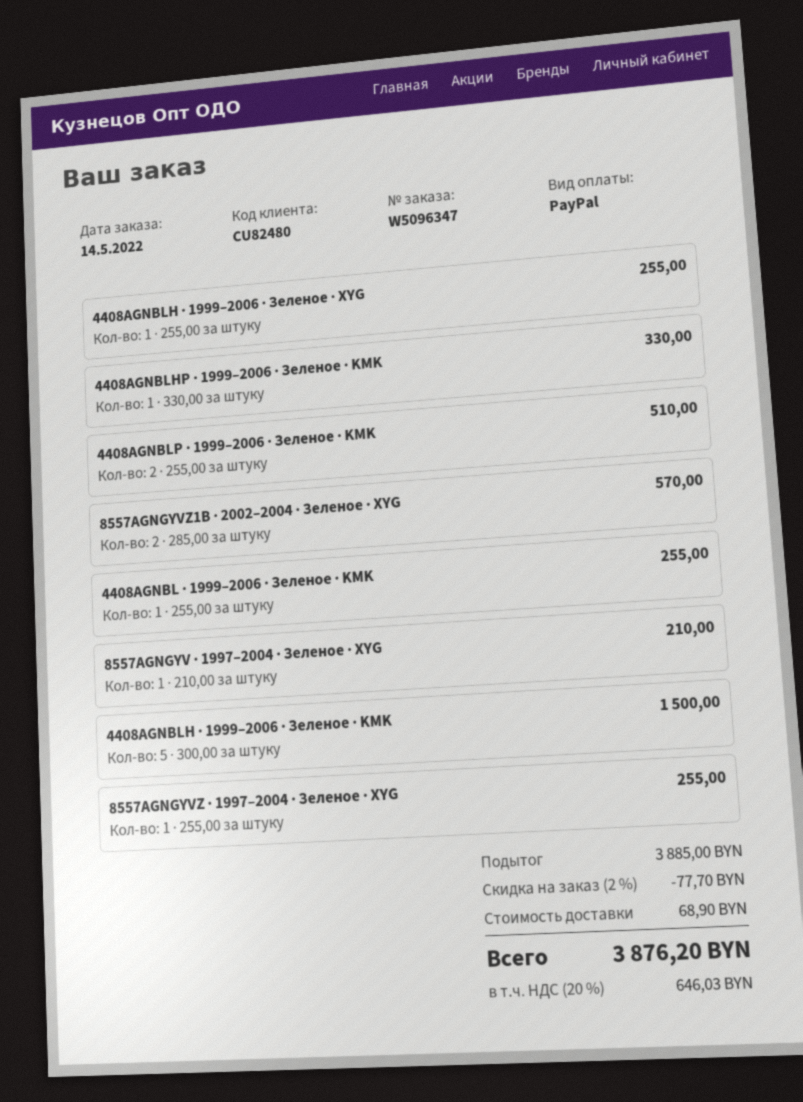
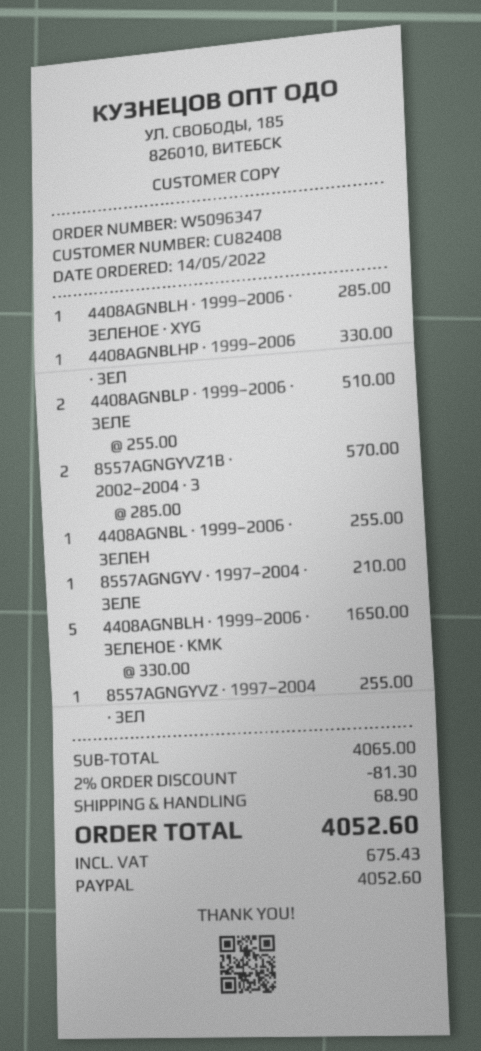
customer number: CU82480 -> CU82408
4408AGNBLH · 1999–2006 · Зеленое · XYG: 1 x 255.00 = 255.00 -> 1 x 285.00 = 285.00
4408AGNBLH · 1999–2006 · Зеленое · KMK: 5 x 300.00 = 1500.00 -> 5 x 330.00 = 1650.00
subtotal: 3885.00 -> 4065.00
discount: 2% = 77.70 -> 2% = 81.30
tax: 646.03 -> 675.43
total: 3876.20 -> 4052.60

